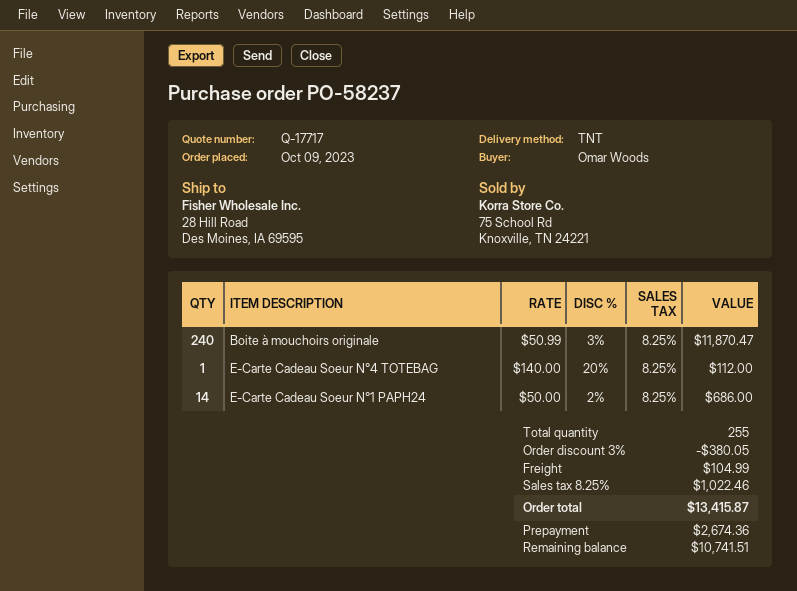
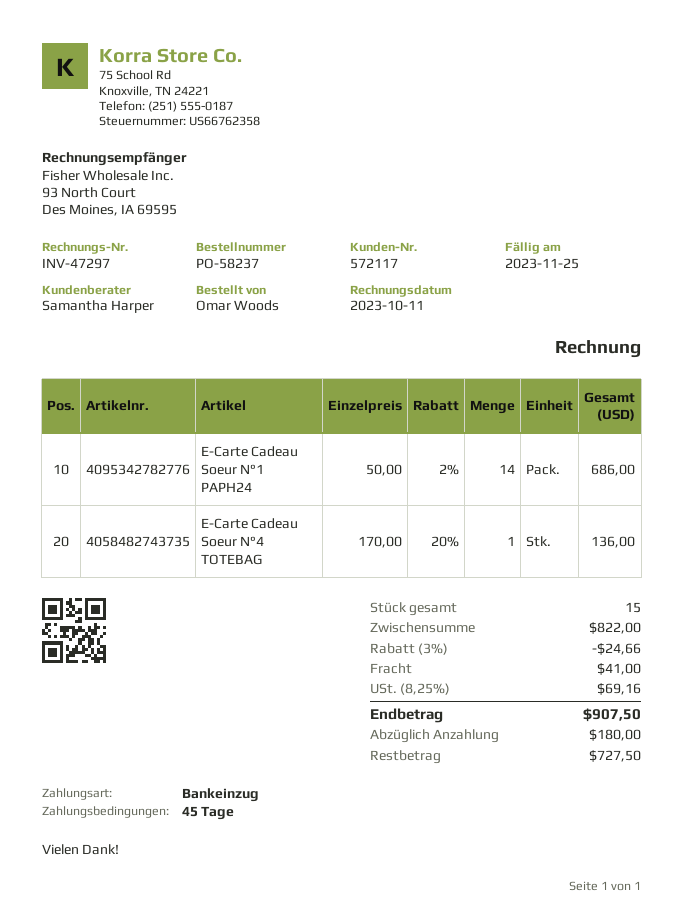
Boite à mouchoirs originale: 240 x 50.99 - 3% = 11870.47 -> none
E-Carte Cadeau Soeur N°4 TOTEBAG: 1 x 140.00 - 20% = 112.00 -> 1 x 170.00 - 20% = 136.00
total quantity: 255 -> 15
discount: 3% = 380.05 -> 3% = 24.66
shipping: 104.99 -> 41.00
tax: 8.25% = 1022.46 -> 8.25% = 69.16
total: 13415.87 -> 907.50
deposit: 2674.36 -> 180.00
balance: 10741.51 -> 727.50

